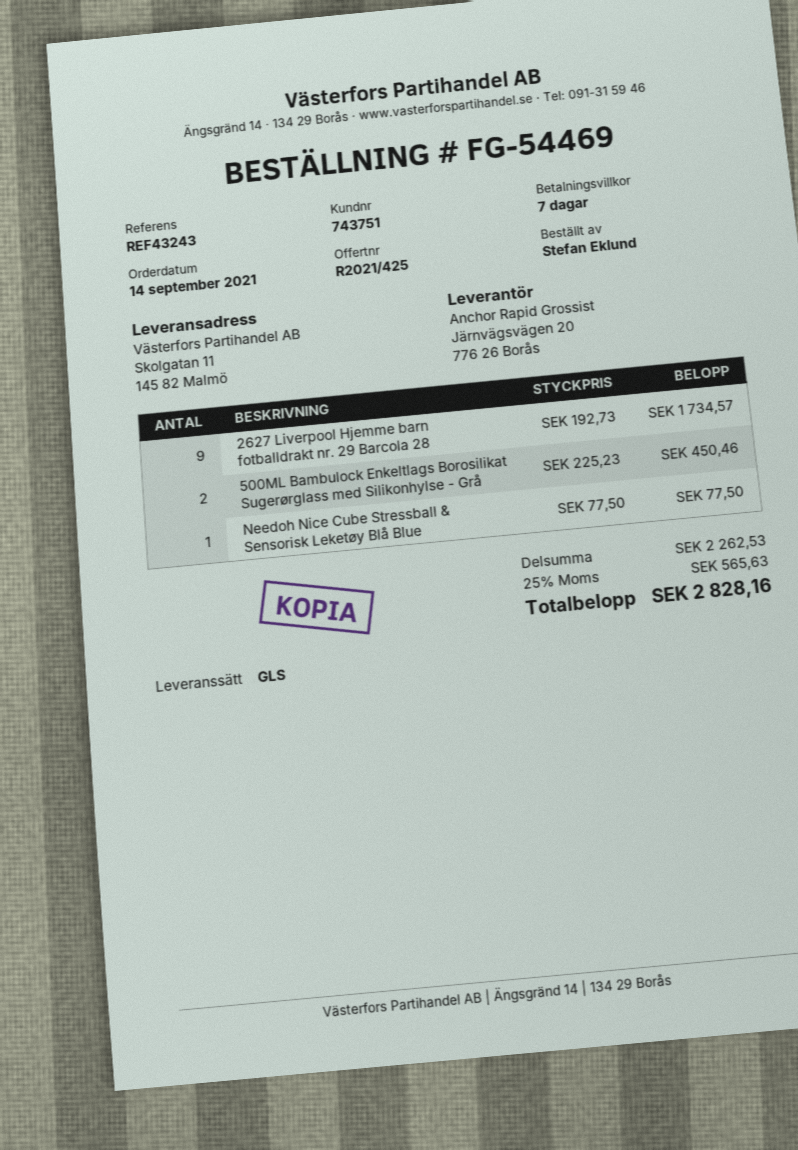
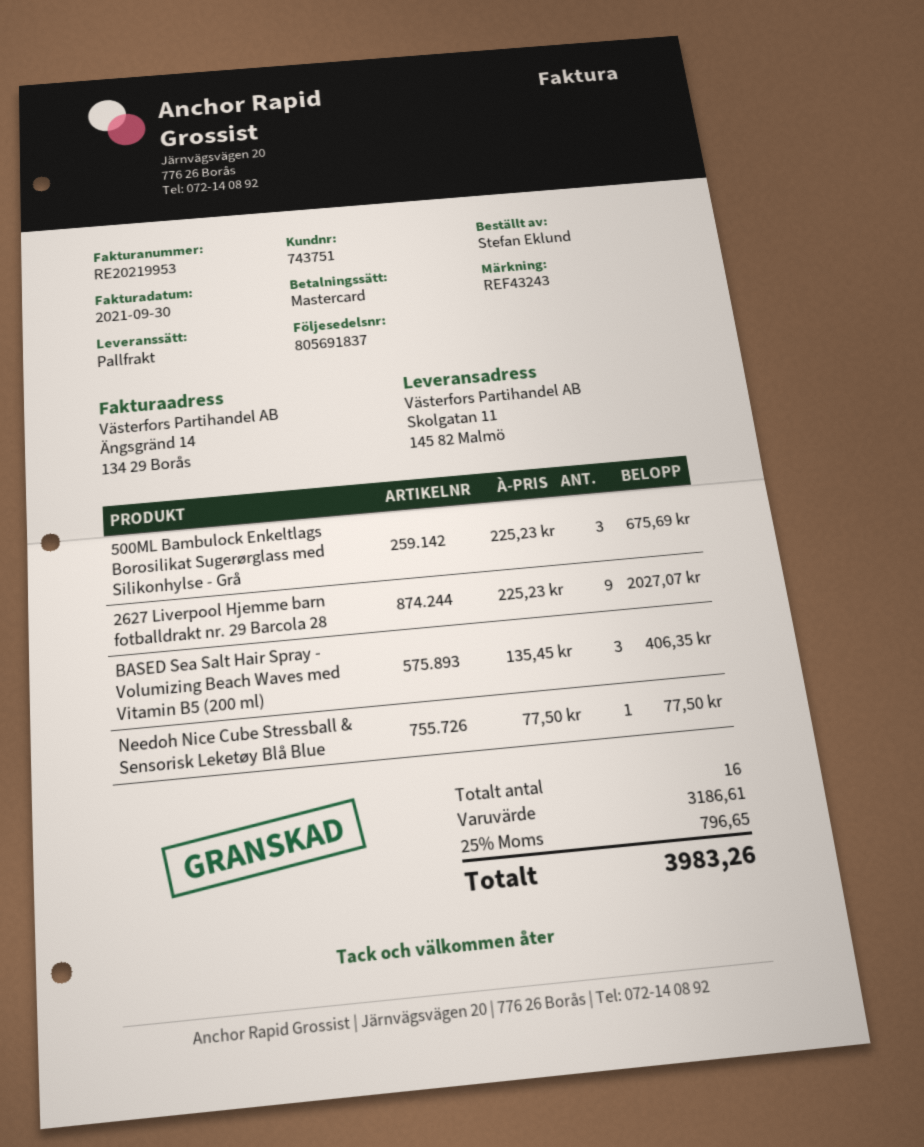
shipping method: GLS -> pallet freight
2627 Liverpool Hjemme barn fotballdrakt nr. 29 Barcola 28: 9 x 192.73 = 1734.57 -> 9 x 225.23 = 2027.07
500ML Bambulock Enkeltlags Borosilikat Sugerørglass med Silikonhylse - Grå: 2 x 225.23 = 450.46 -> 3 x 225.23 = 675.69
BASED Sea Salt Hair Spray - Volumizing Beach Waves med Vitamin B5 (200 ml): none -> 3 x 135.45 = 406.35
subtotal: 2262.53 -> 3186.61
tax: 25% = 565.63 -> 25% = 796.65
total: 2828.16 -> 3983.26

